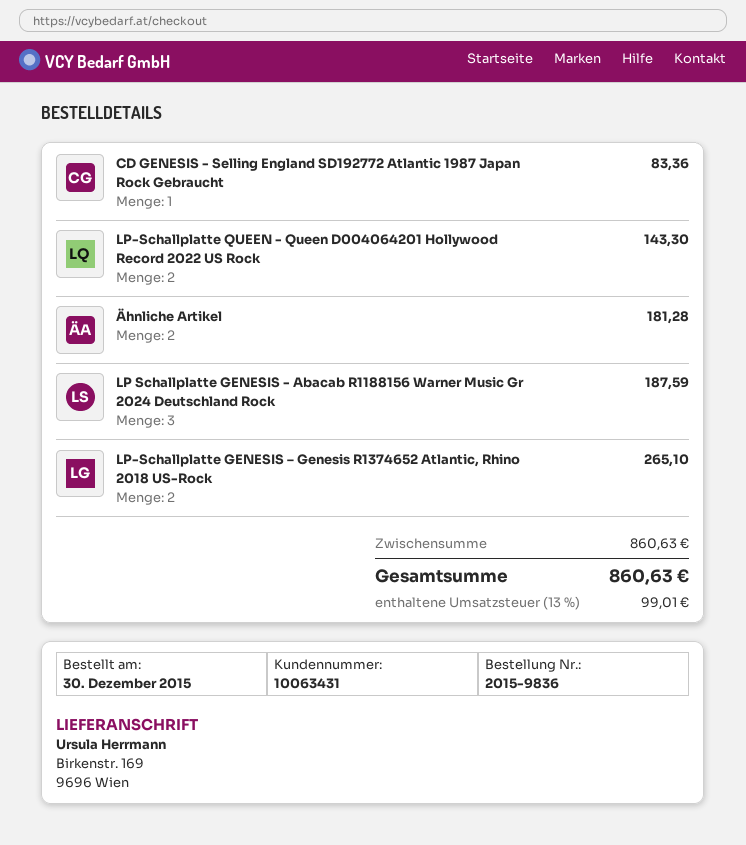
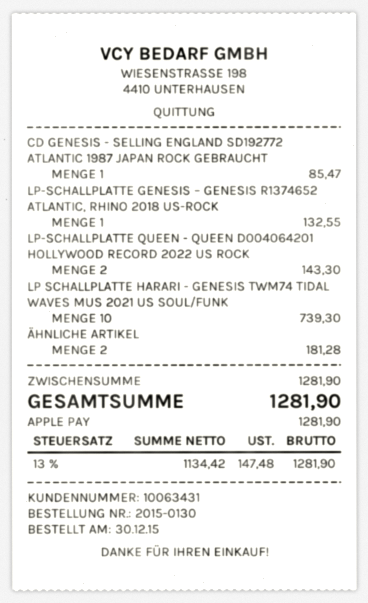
order number: 2015-9836 -> 2015-0130
CD GENESIS - Selling England SD192772 Atlantic 1987 Japan Rock Gebraucht: 1 for 83.36 -> 1 for 85.47
LP Schallplatte GENESIS - Abacab R1188156 Warner Music Gr 2024 Deutschland Rock: 3 for 187.59 -> none
LP-Schallplatte GENESIS – Genesis R1374652 Atlantic, Rhino 2018 US-Rock: 2 for 265.10 -> 1 for 132.55
LP SCHALLPLATTE HARARI - GENESIS TWM74 TIDAL WAVES MUS 2021 US SOUL/FUNK: none -> 10 for 739.30
subtotal: 860.63 -> 1281.90
tax: 13% = 99.01 -> 13% = 147.48
total: 860.63 -> 1281.90

